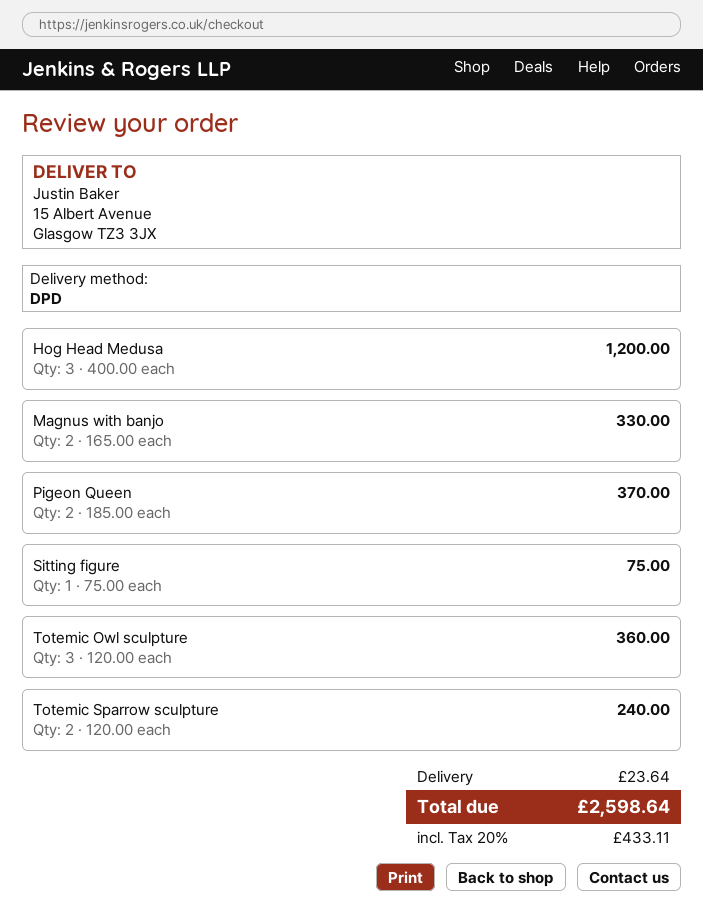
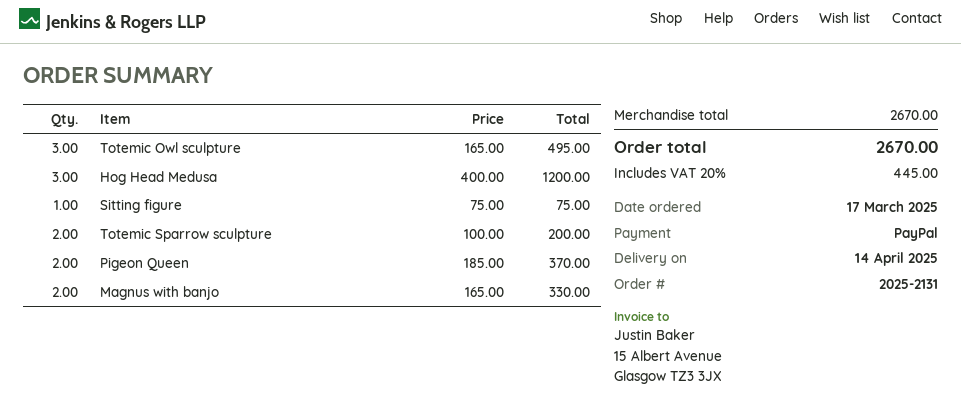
Totemic Owl sculpture: 3 x 120.00 = 360.00 -> 3 x 165.00 = 495.00
Totemic Sparrow sculpture: 2 x 120.00 = 240.00 -> 2 x 100.00 = 200.00
shipping: 23.64 -> none
tax: 20% = 433.11 -> 20% = 445.00
total: 2598.64 -> 2670.00

